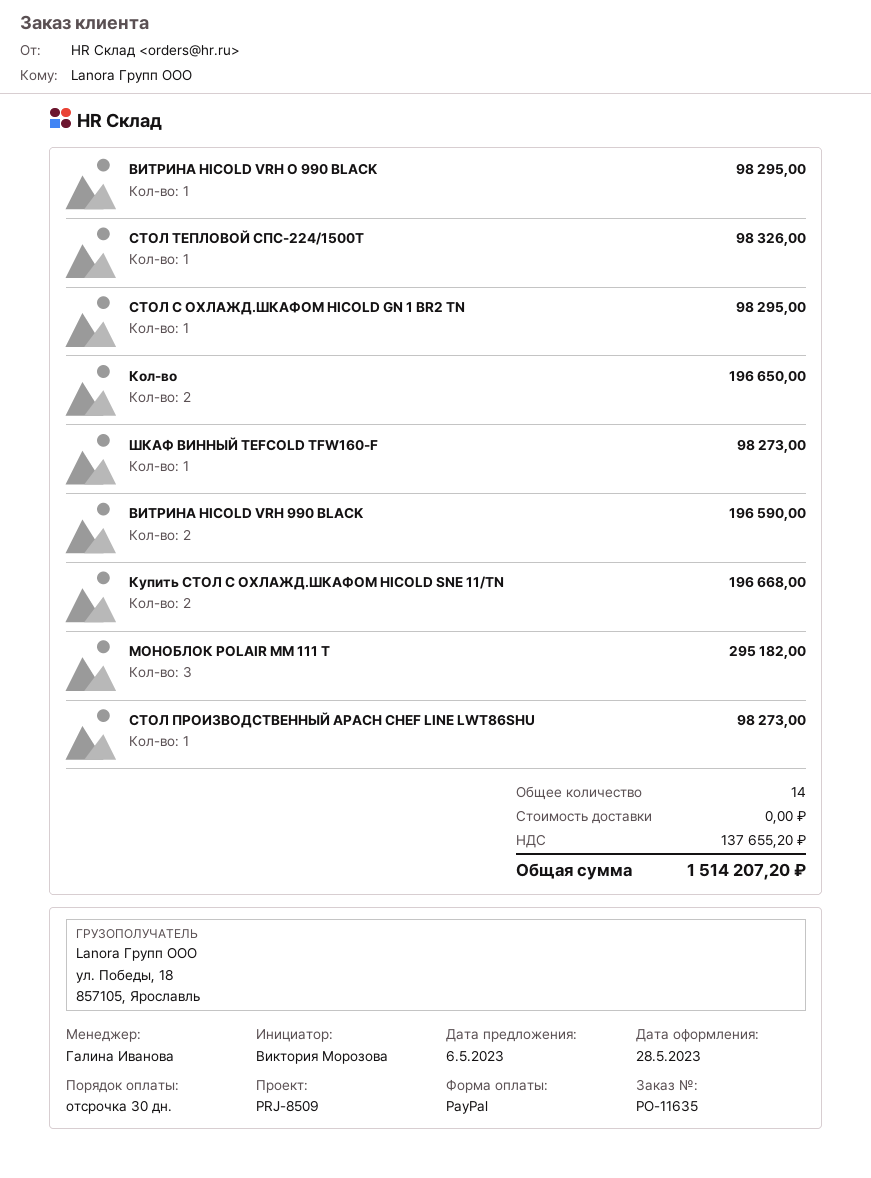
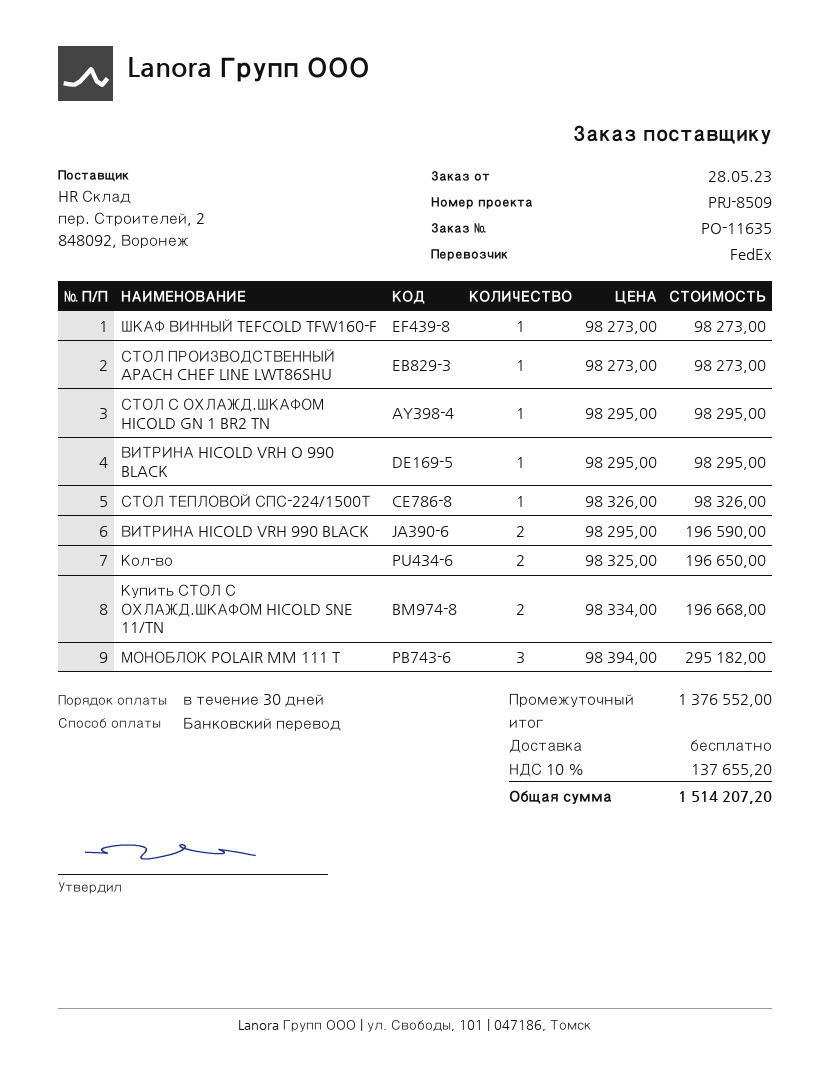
payment method: PayPal -> bank transfer

